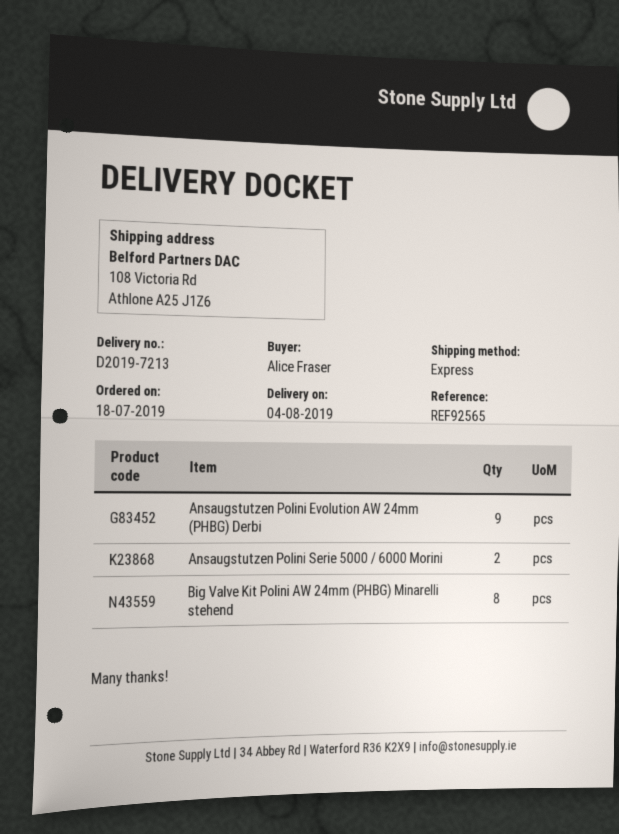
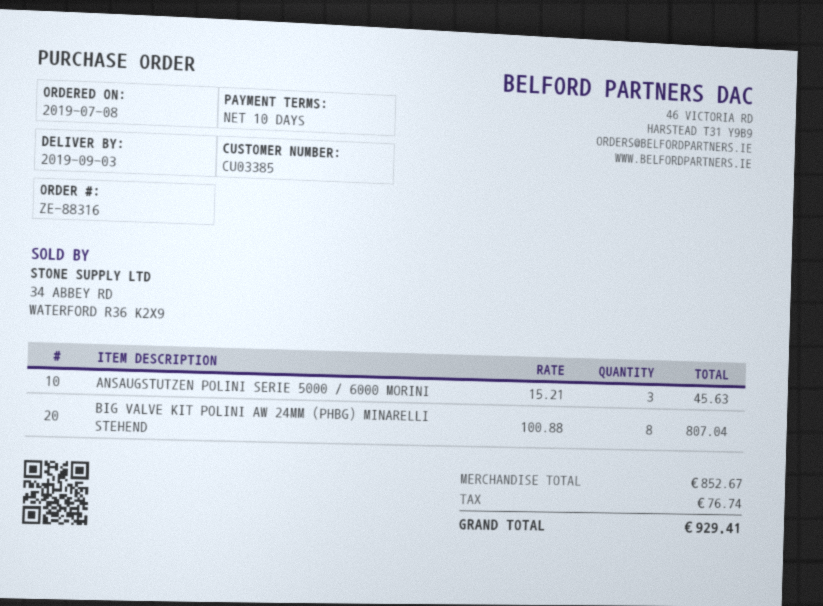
order date: 2019-07-18 -> 2019-07-08
delivery date: 2019-08-04 -> 2019-09-03
Ansaugstutzen Polini Evolution AW 24mm (PHBG) Derbi: 9 -> none
Ansaugstutzen Polini Serie 5000 / 6000 Morini: 2 -> 3

